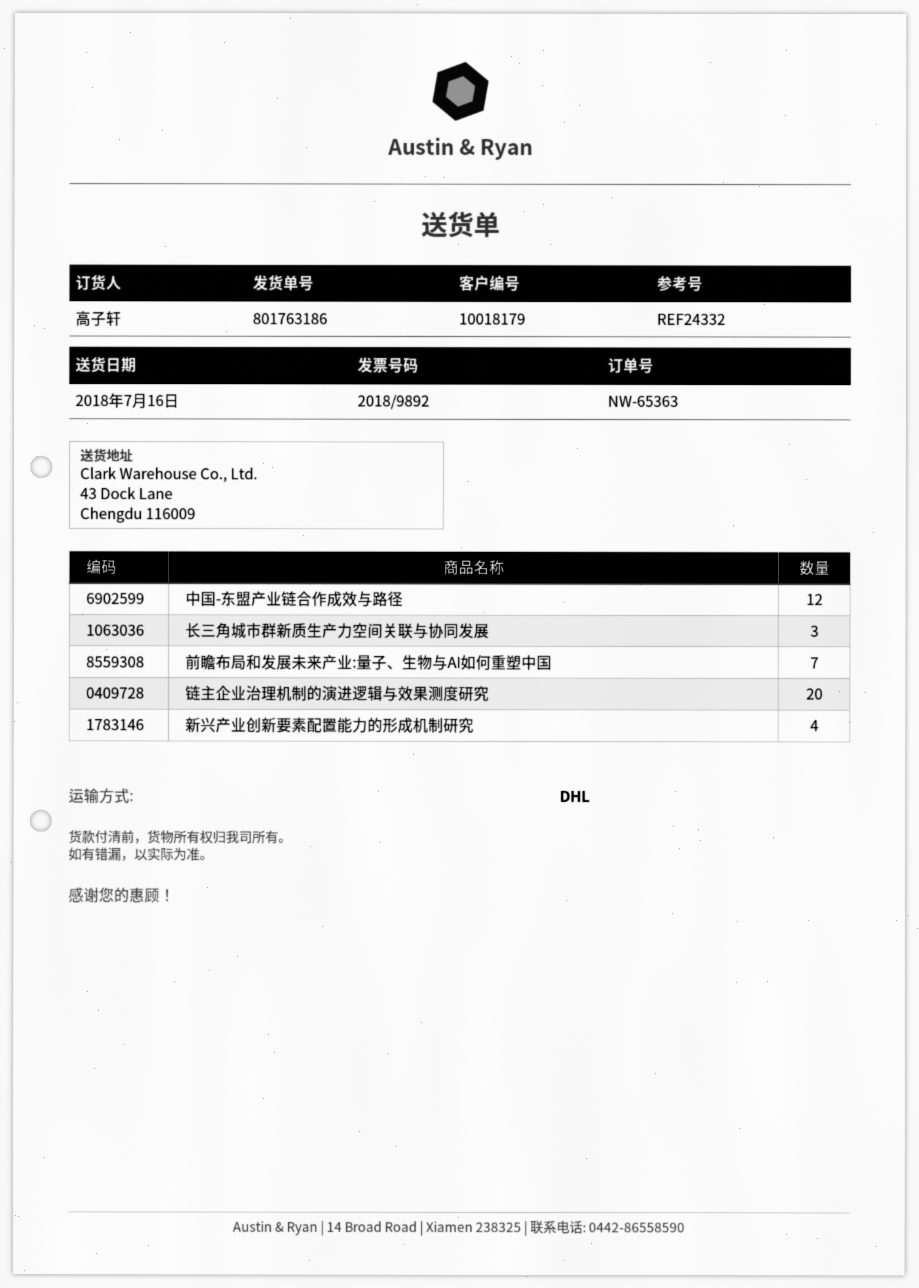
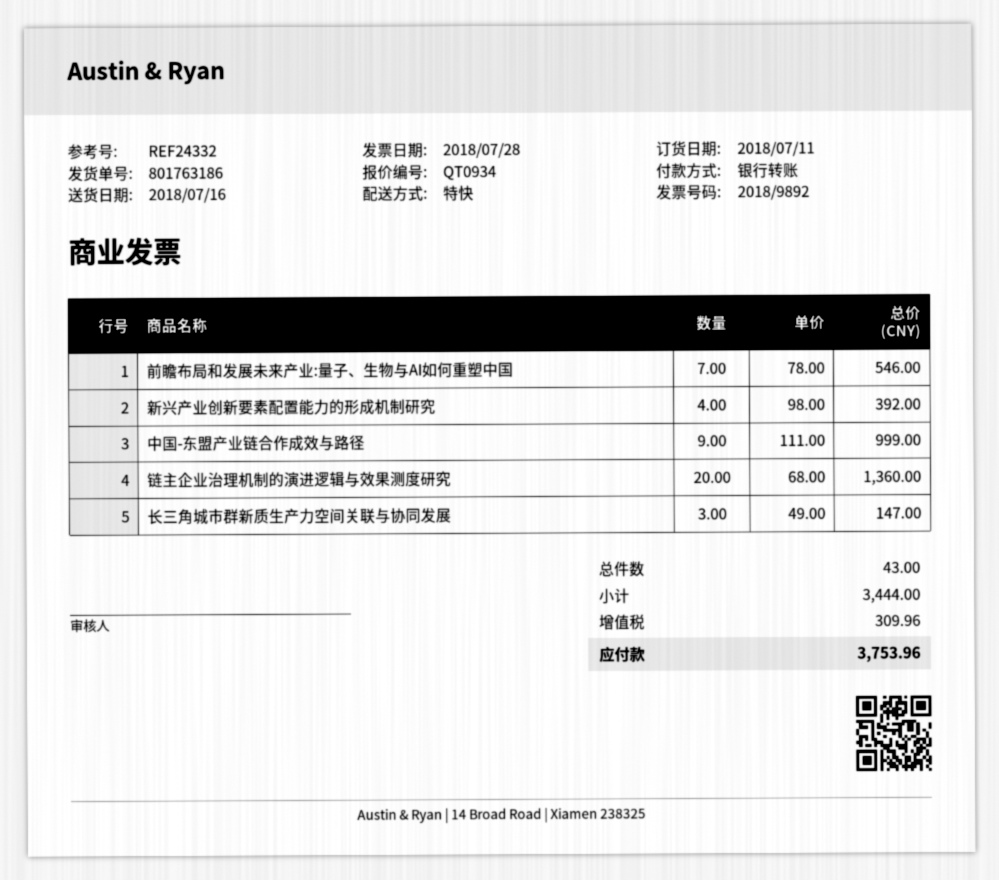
shipping method: DHL -> express
中国-东盟产业链合作成效与路径: 12 -> 9

